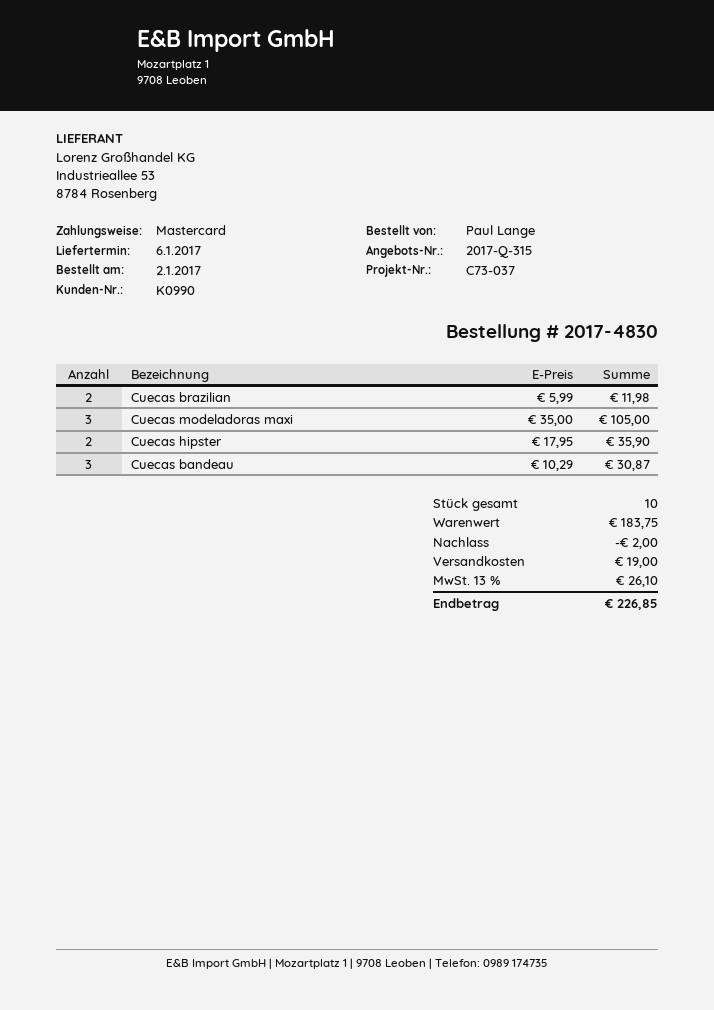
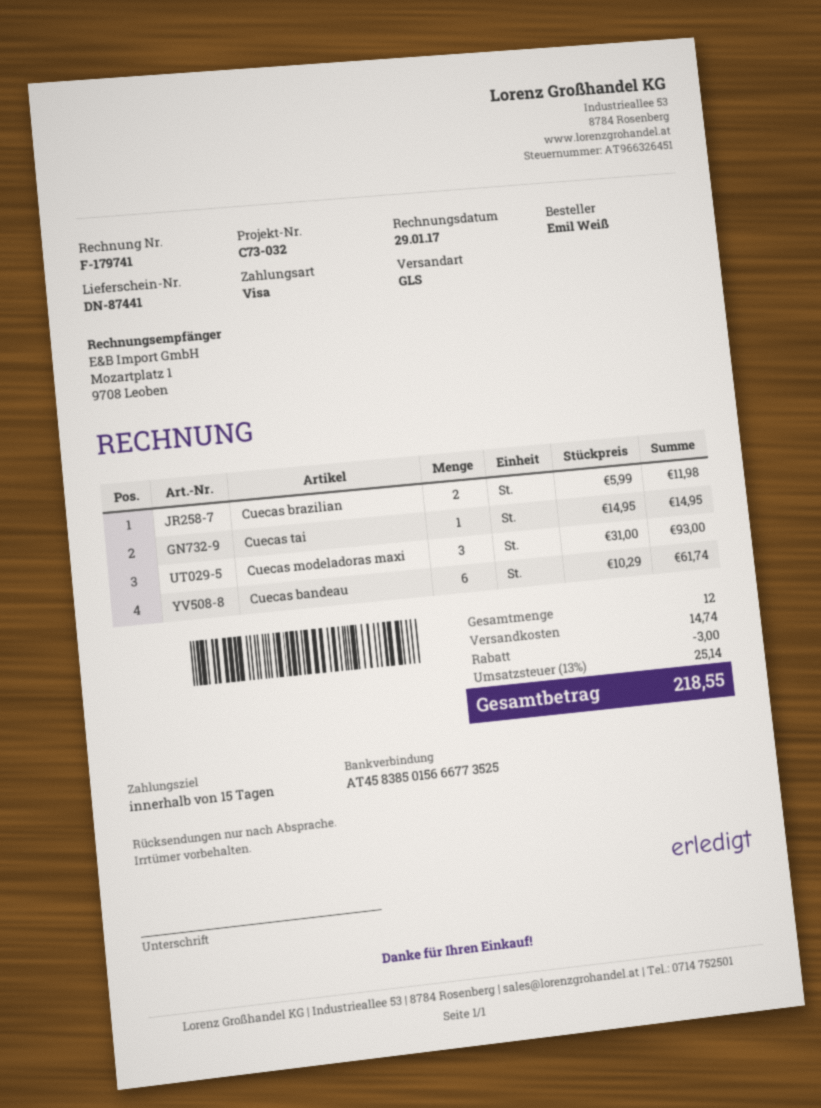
reference: C73-037 -> C73-032
ordered by: Paul Lange -> Emil Weiß
payment method: Mastercard -> Visa
Cuecas modeladoras maxi: 3 x 35.00 = 105.00 -> 3 x 31.00 = 93.00
Cuecas hipster: 2 x 17.95 = 35.90 -> none
Cuecas bandeau: 3 x 10.29 = 30.87 -> 6 x 10.29 = 61.74
Cuecas tai: none -> 1 x 14.95 = 14.95
total quantity: 10 -> 12
discount: 2.00 -> 3.00
shipping: 19.00 -> 14.74
tax: 13% = 26.10 -> 13% = 25.14
total: 226.85 -> 218.55

